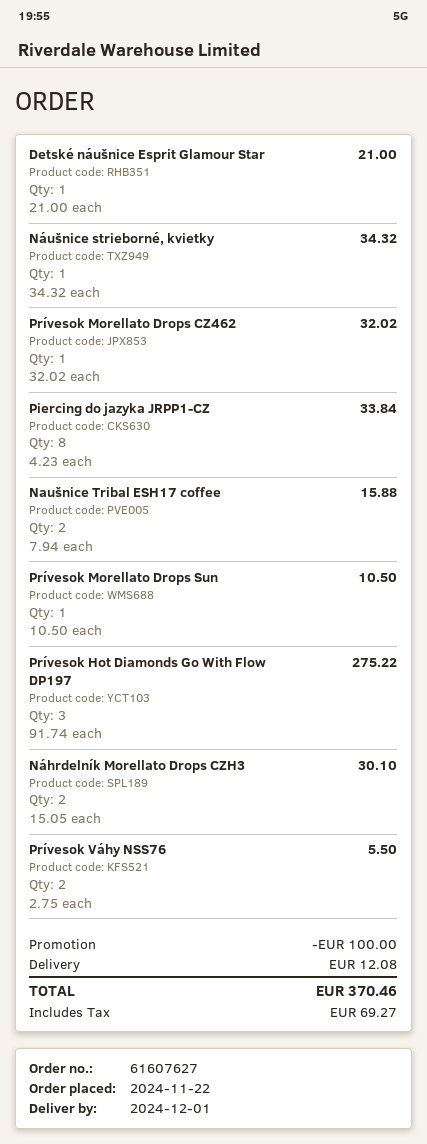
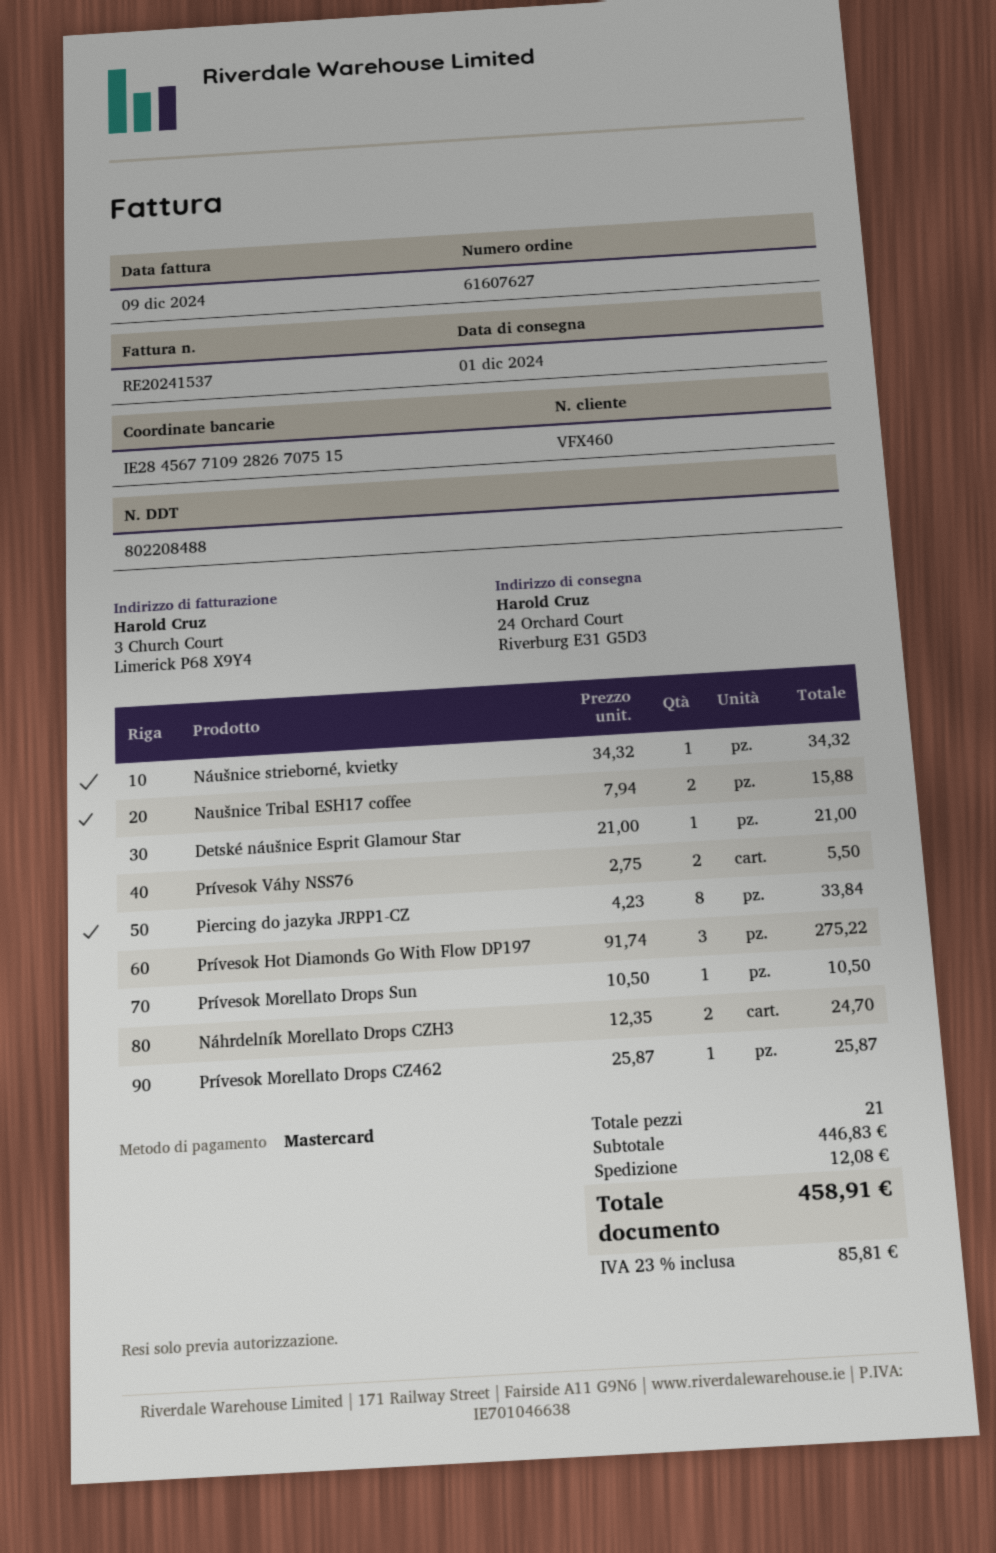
Prívesok Morellato Drops CZ462: 1 x 32.02 = 32.02 -> 1 x 25.87 = 25.87
Náhrdelník Morellato Drops CZH3: 2 x 15.05 = 30.10 -> 2 x 12.35 = 24.70
discount: 100.00 -> none
tax: 69.27 -> 85.81
total: 370.46 -> 458.91

